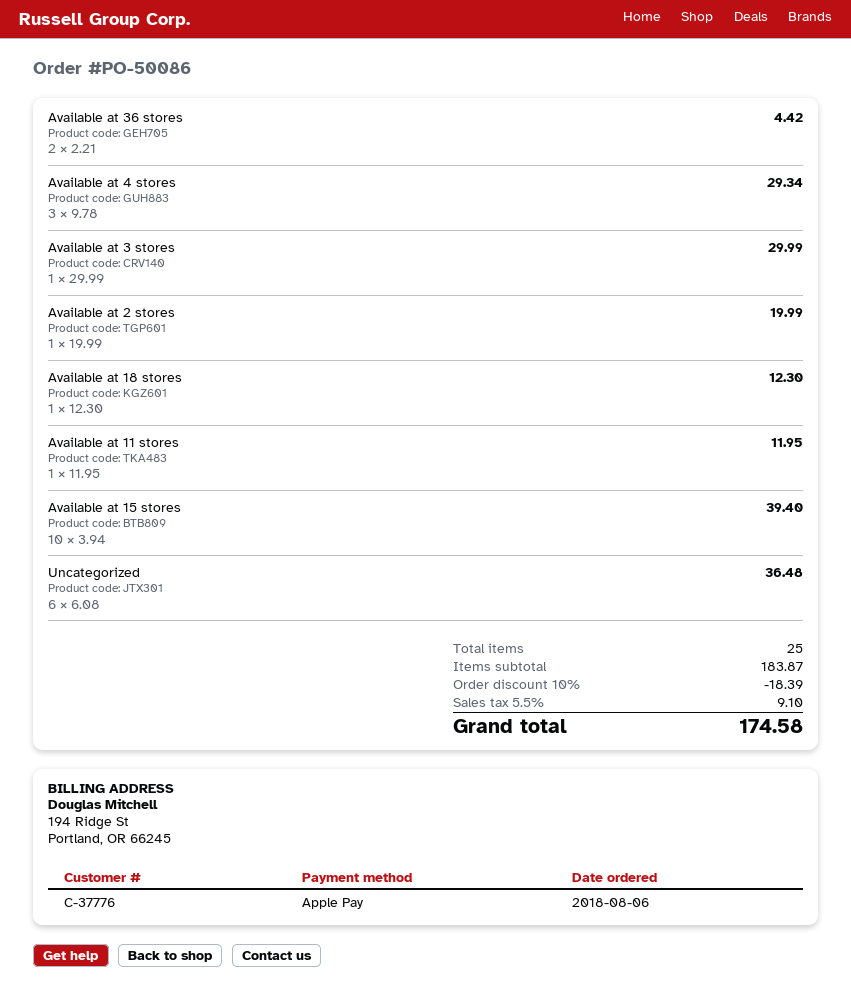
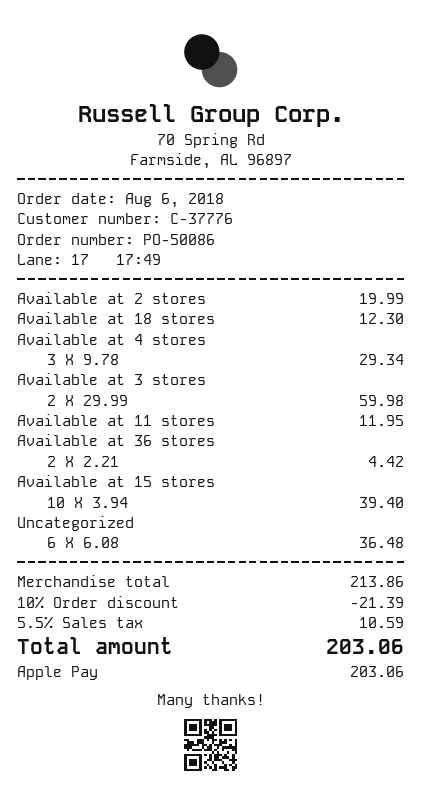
Available at 3 stores: 1 x 29.99 = 29.99 -> 2 x 29.99 = 59.98
subtotal: 183.87 -> 213.86
discount: 10% = 18.39 -> 10% = 21.39
tax: 5.5% = 9.10 -> 5.5% = 10.59
total: 174.58 -> 203.06

